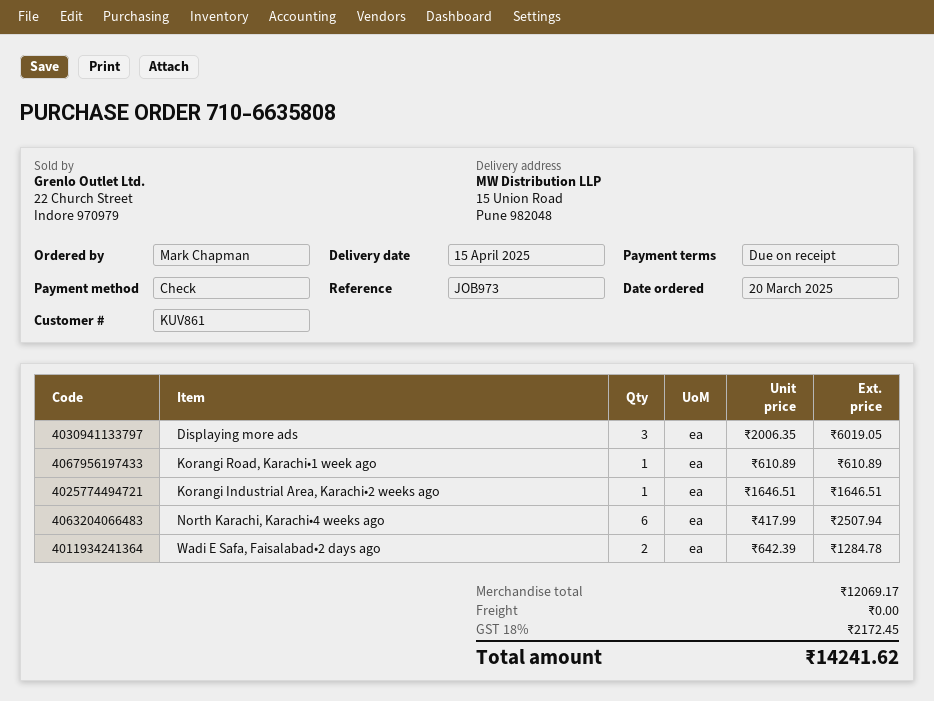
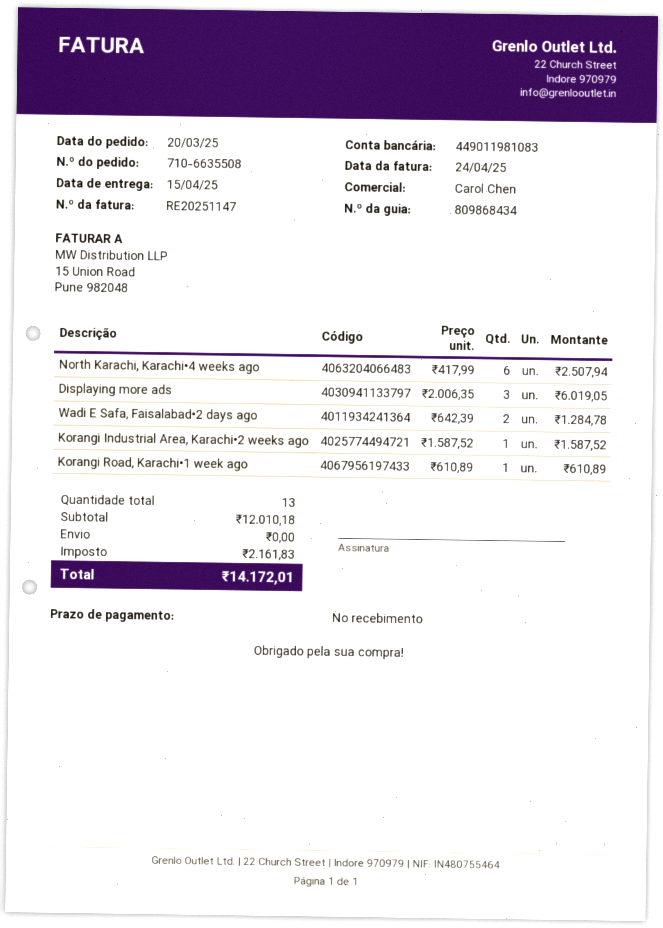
order number: 710-6635808 -> 710-6635508
Korangi Industrial Area, Karachi•2 weeks ago: 1 x 1646.51 = 1646.51 -> 1 x 1587.52 = 1587.52
subtotal: 12069.17 -> 12010.18
tax: 2172.45 -> 2161.83
total: 14241.62 -> 14172.01

